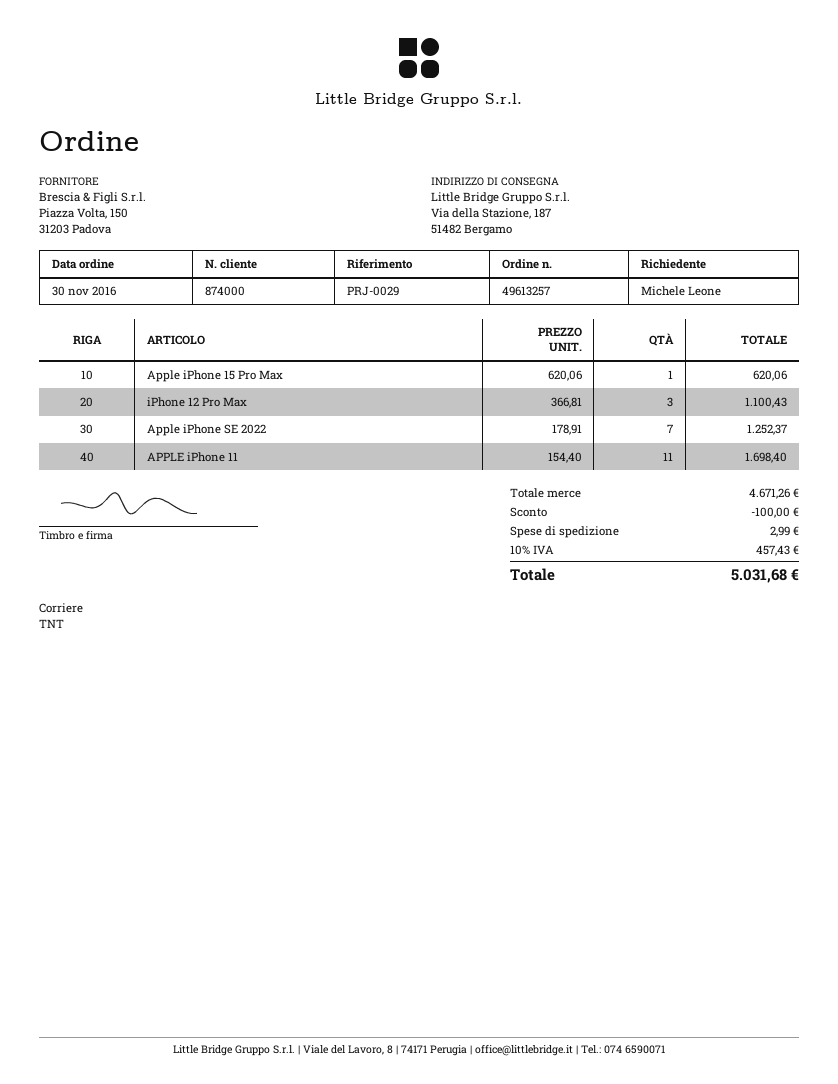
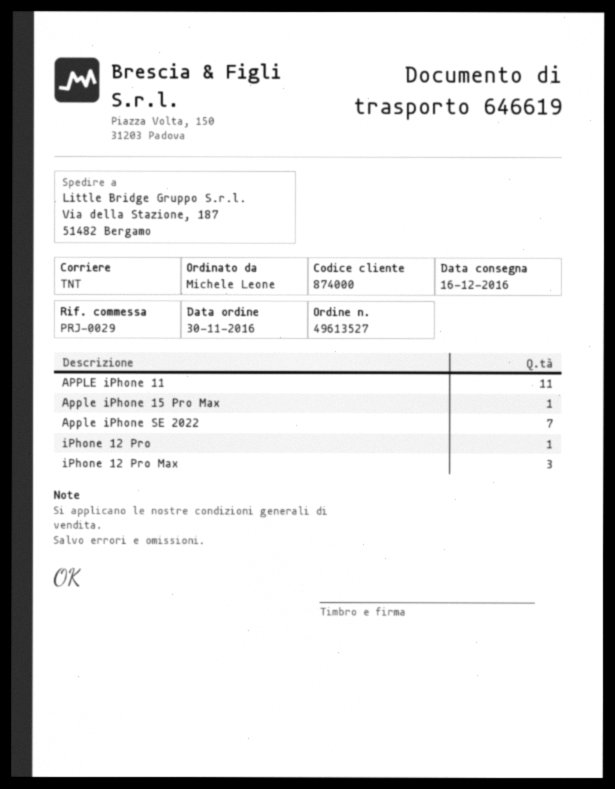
order number: 49613257 -> 49613527
iPhone 12 Pro: none -> 1

